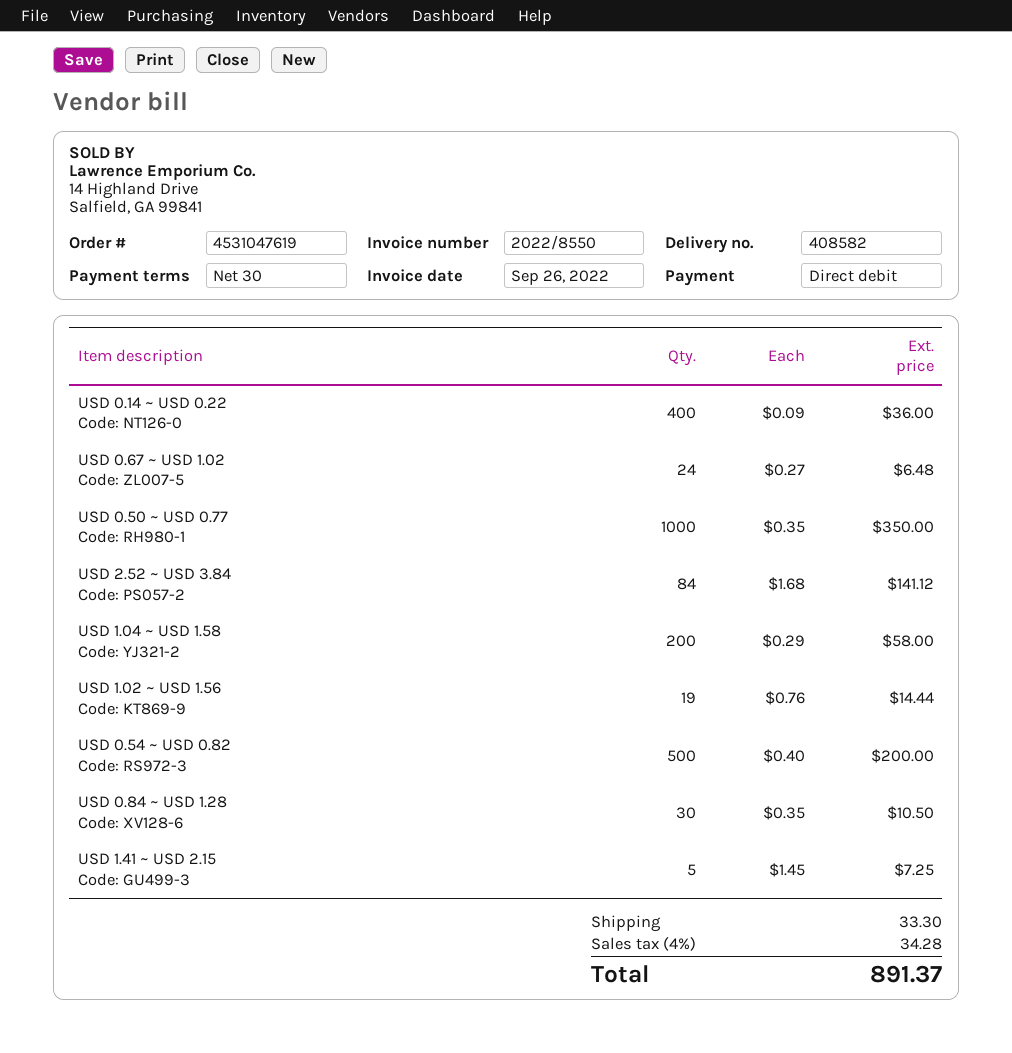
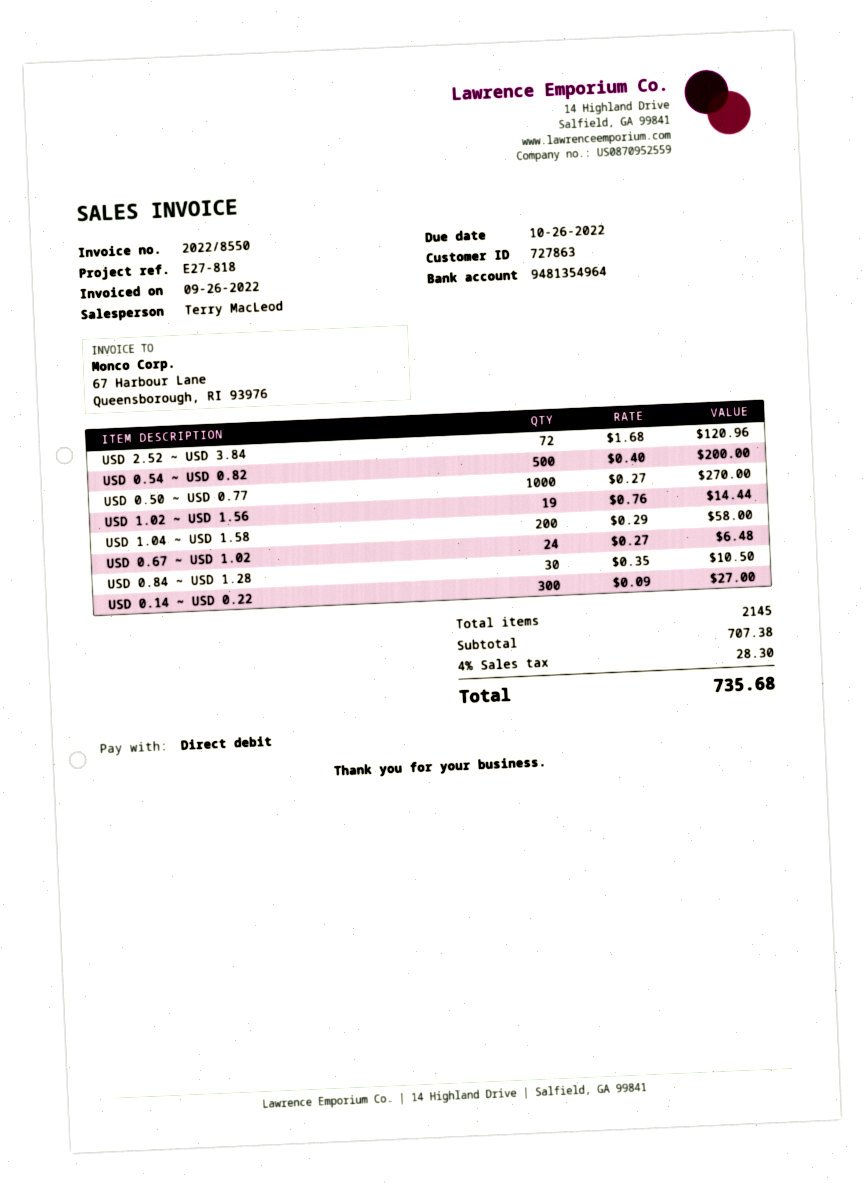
USD 0.14 ~ USD 0.22: 400 x 0.09 = 36.00 -> 300 x 0.09 = 27.00
USD 0.50 ~ USD 0.77: 1000 x 0.35 = 350.00 -> 1000 x 0.27 = 270.00
USD 2.52 ~ USD 3.84: 84 x 1.68 = 141.12 -> 72 x 1.68 = 120.96
USD 1.41 ~ USD 2.15: 5 x 1.45 = 7.25 -> none
shipping: 33.30 -> none
tax: 4% = 34.28 -> 4% = 28.30
total: 891.37 -> 735.68

